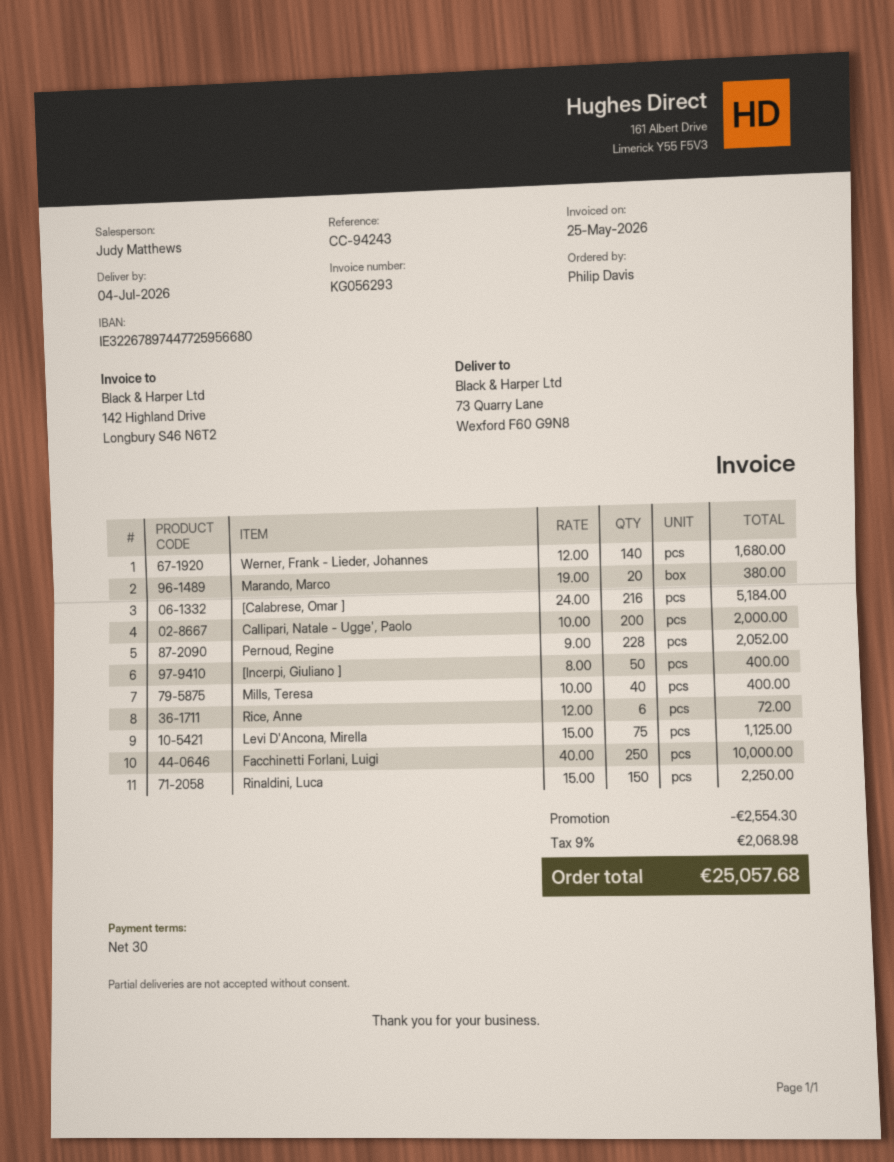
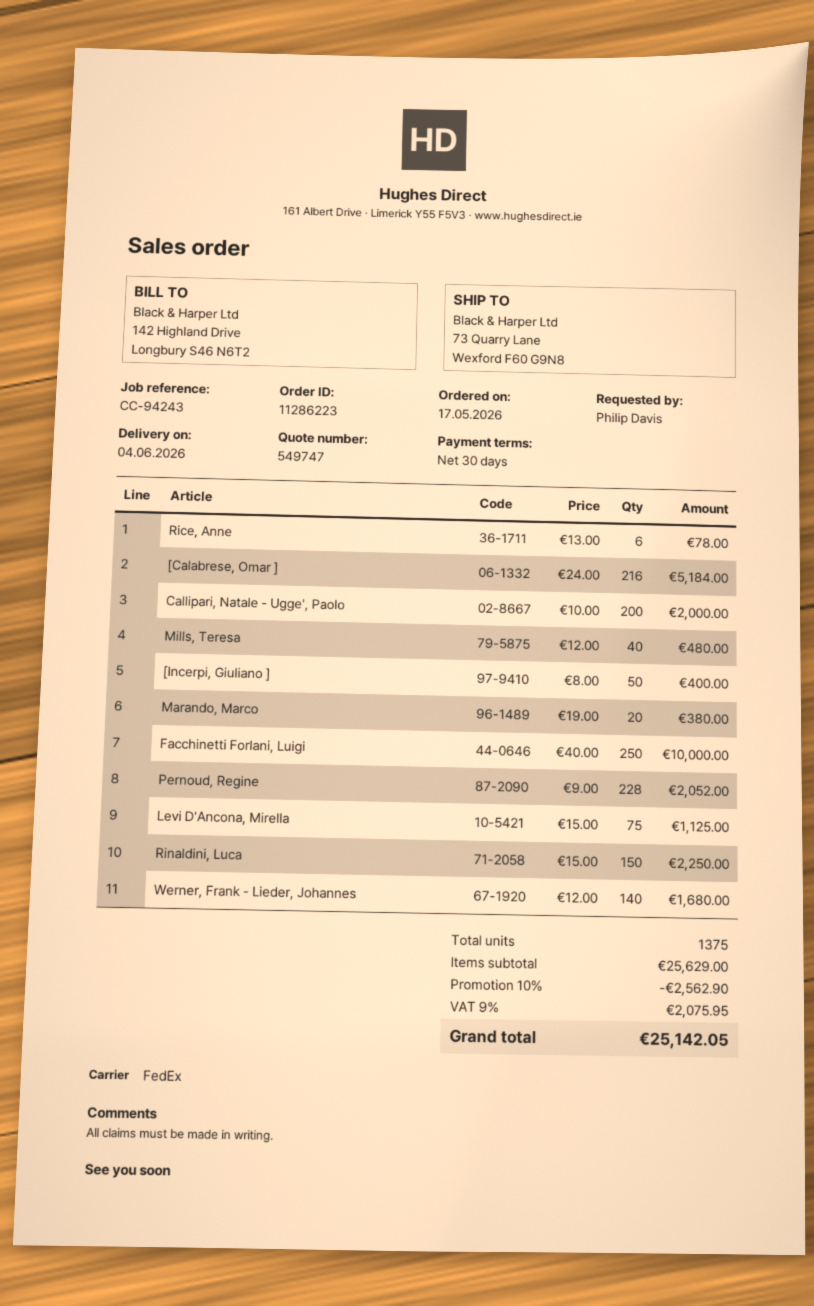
delivery date: 2026-07-04 -> 2026-06-04
Mills, Teresa: 40 x 10.00 = 400.00 -> 40 x 12.00 = 480.00
Rice, Anne: 6 x 12.00 = 72.00 -> 6 x 13.00 = 78.00
discount: 2554.30 -> 2562.90
tax: 9% = 2068.98 -> 9% = 2075.95
total: 25057.68 -> 25142.05

